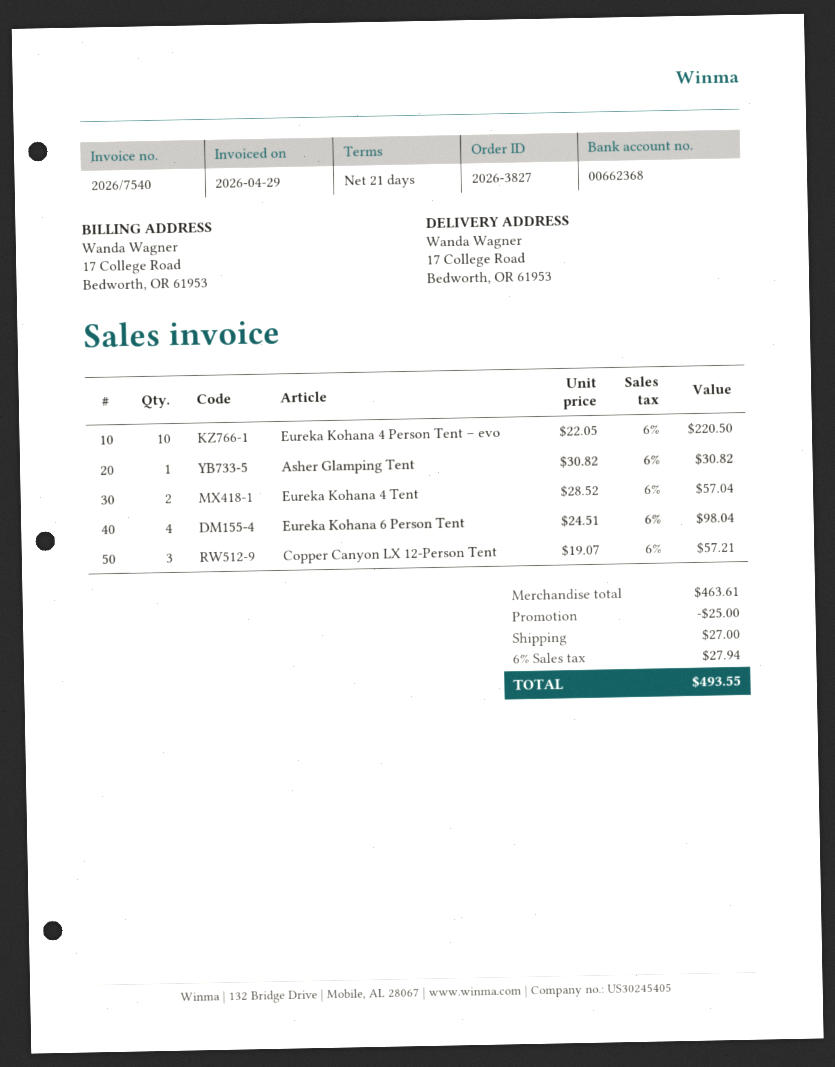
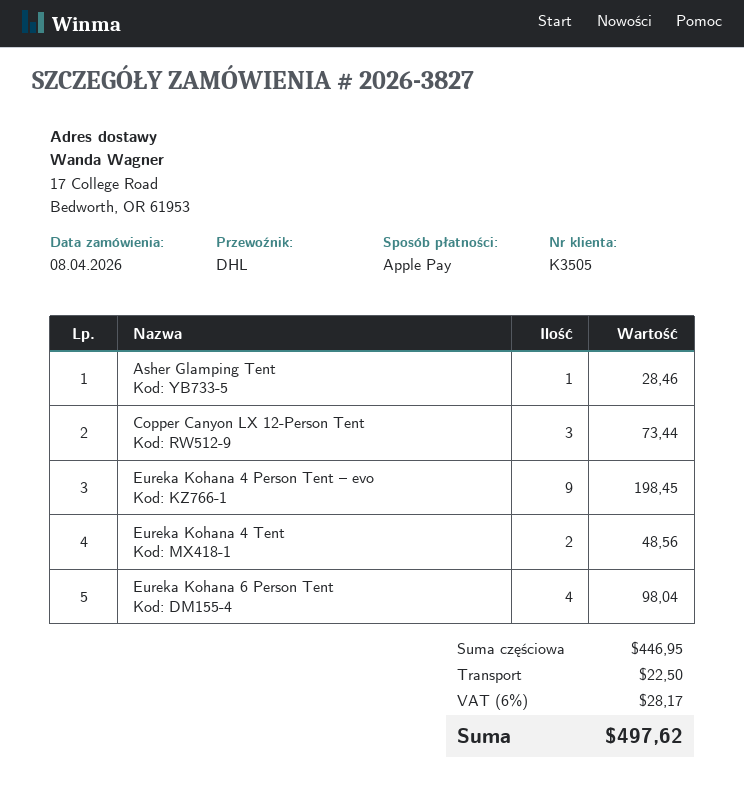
Eureka Kohana 4 Person Tent – evo: 10 for 220.50 -> 9 for 198.45
Asher Glamping Tent: 1 for 30.82 -> 1 for 28.46
Eureka Kohana 4 Tent: 2 for 57.04 -> 2 for 48.56
Copper Canyon LX 12-Person Tent: 3 for 57.21 -> 3 for 73.44
subtotal: 463.61 -> 446.95
discount: 25.00 -> none
shipping: 27.00 -> 22.50
tax: 6% = 27.94 -> 6% = 28.17
total: 493.55 -> 497.62

